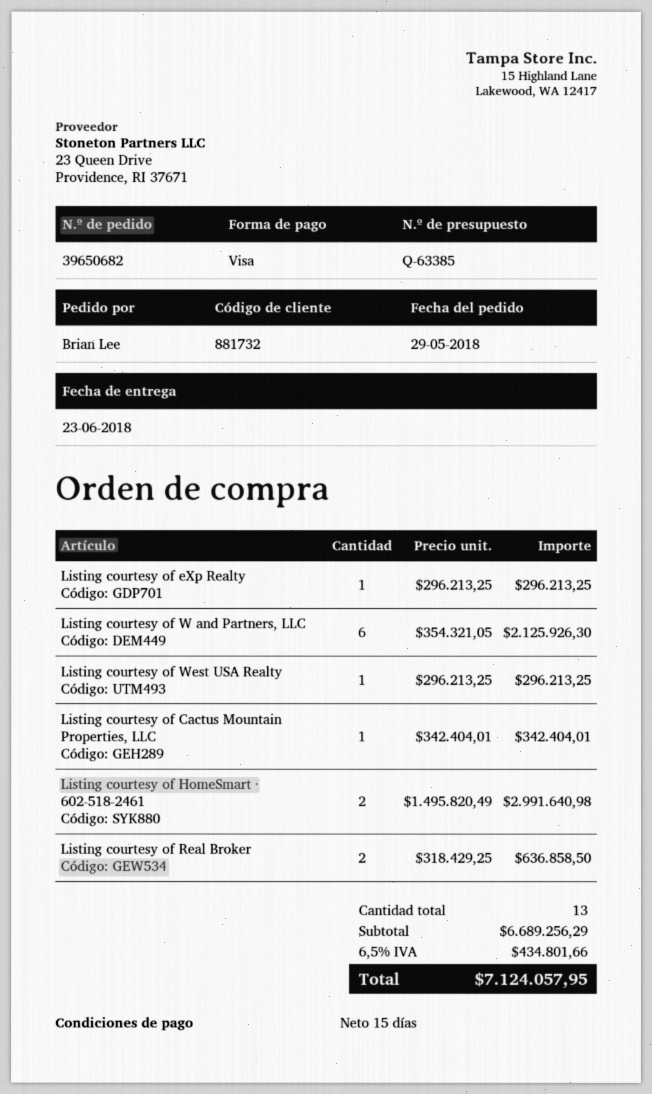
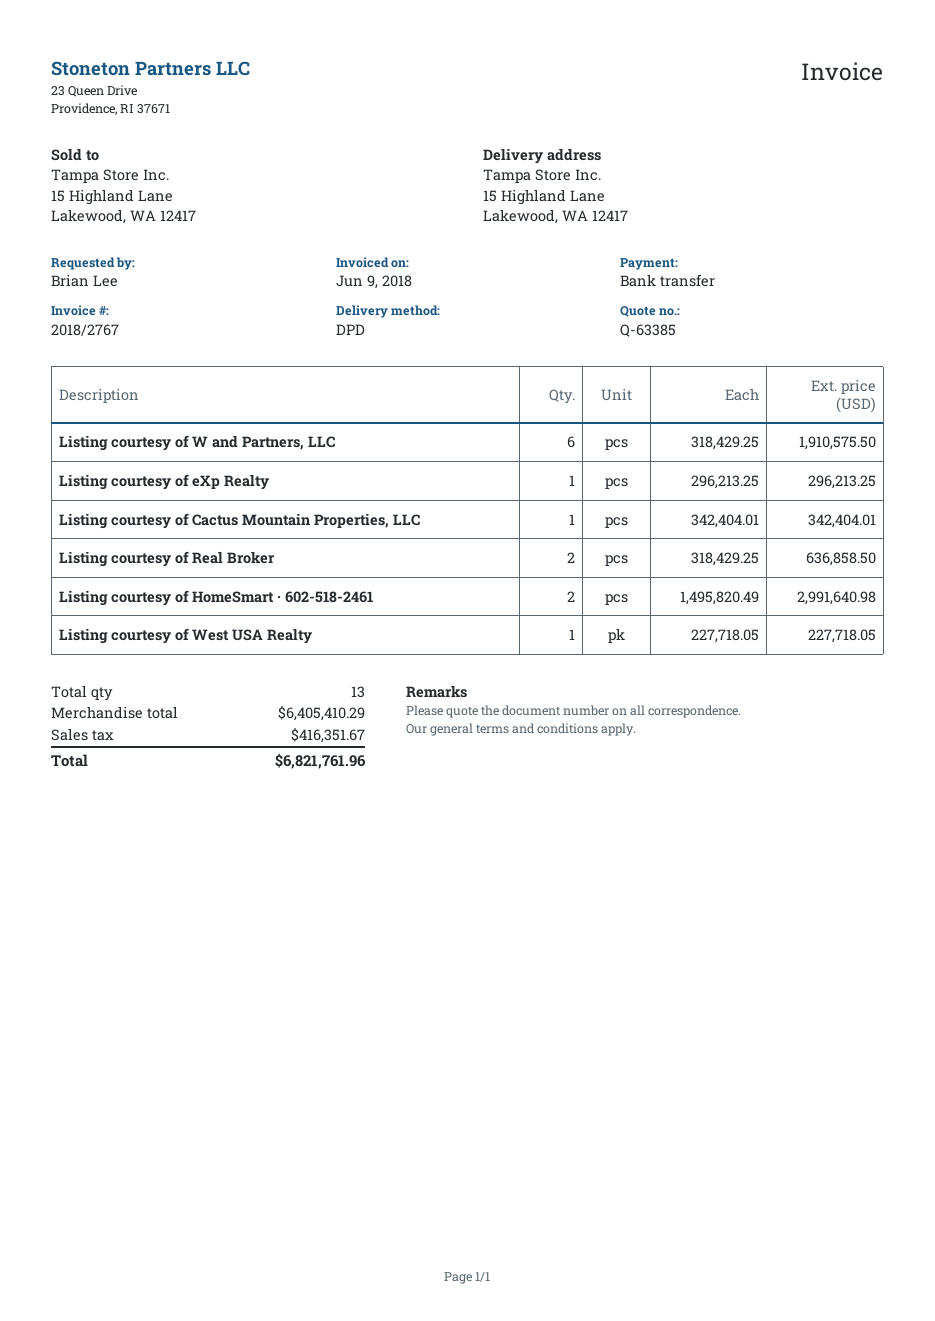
payment method: Visa -> bank transfer
Listing courtesy of W and Partners, LLC: 6 x 354321.05 = 2125926.30 -> 6 x 318429.25 = 1910575.50
Listing courtesy of West USA Realty: 1 x 296213.25 = 296213.25 -> 1 x 227718.05 = 227718.05
subtotal: 6689256.29 -> 6405410.29
tax: 434801.66 -> 416351.67
total: 7124057.95 -> 6821761.96

